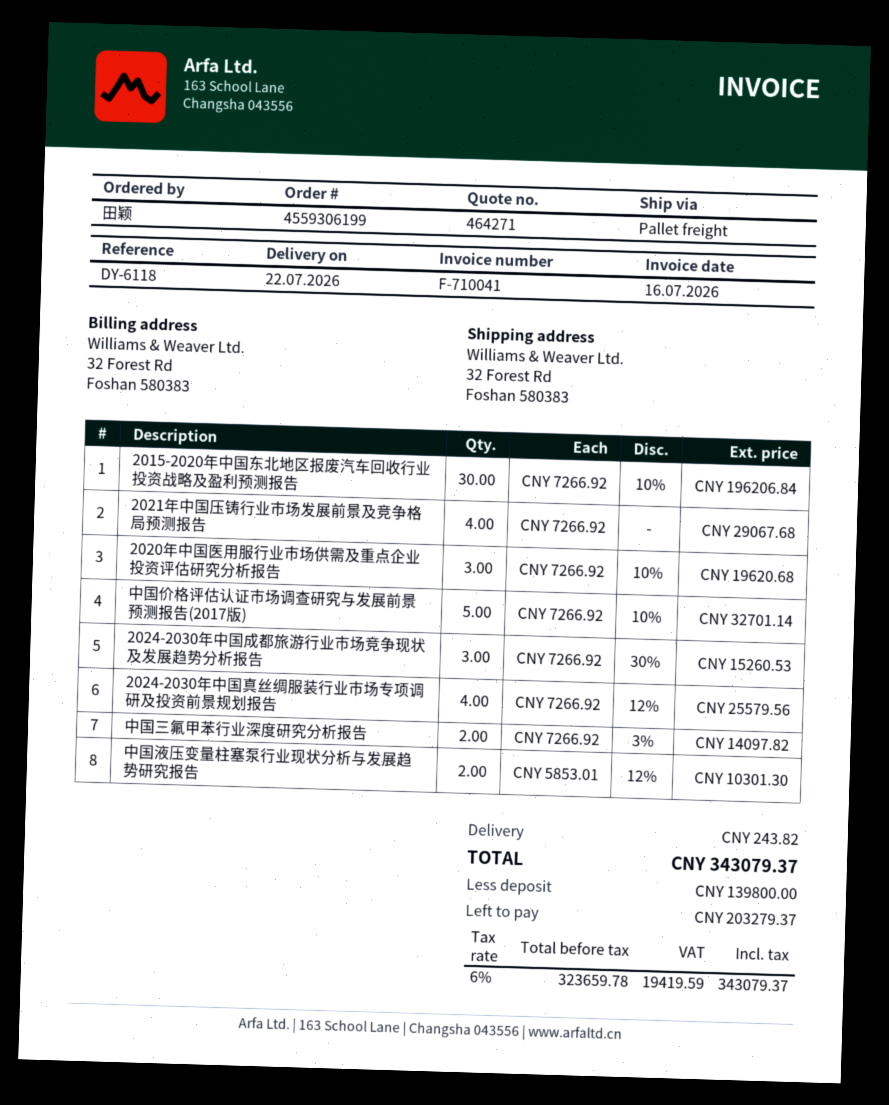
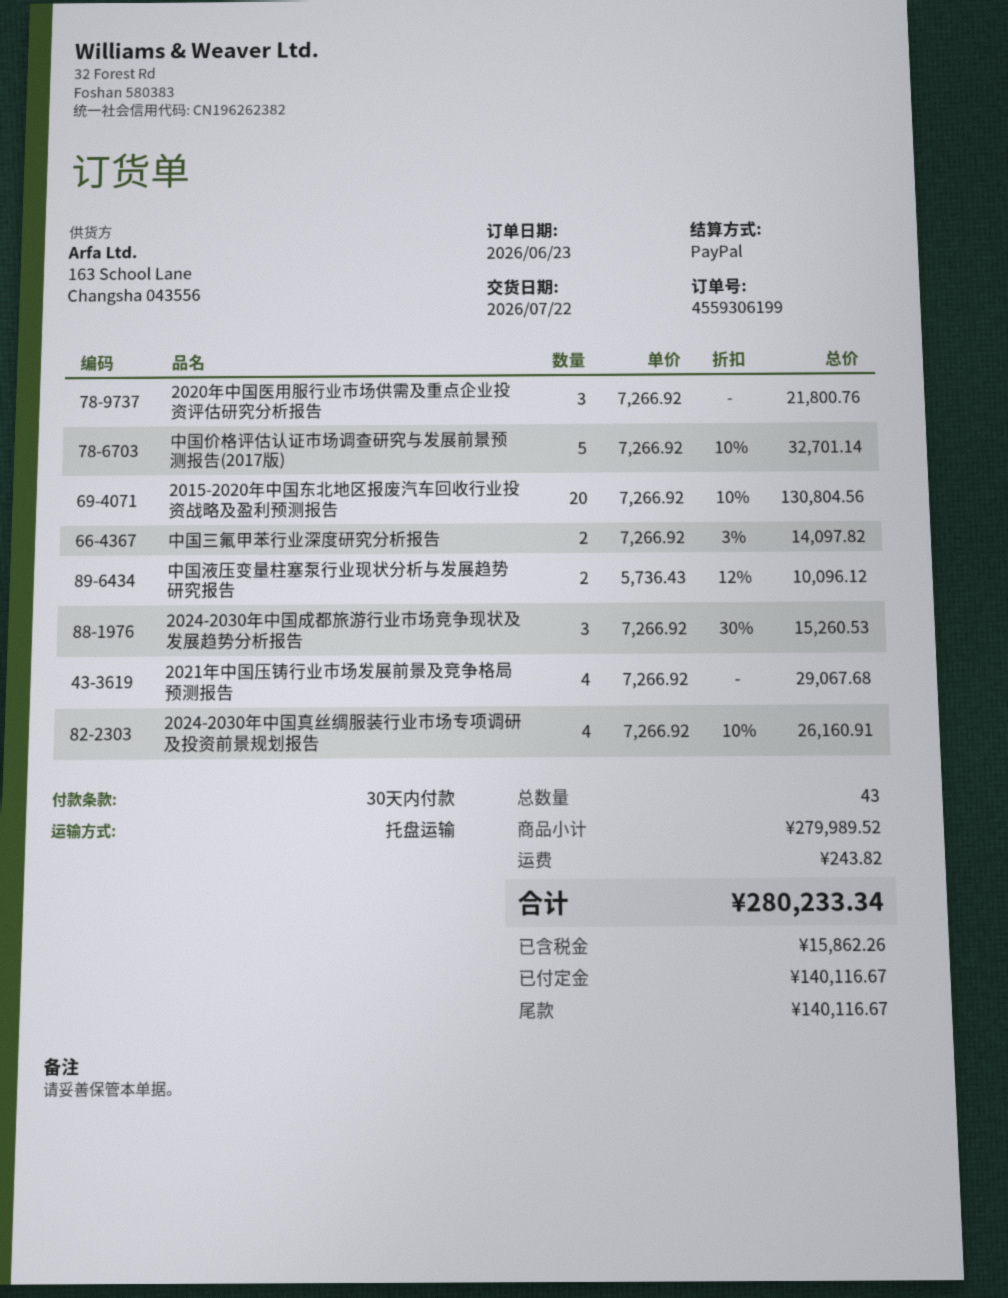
2015-2020年中国东北地区报废汽车回收行业投资战略及盈利预测报告: 30 x 7266.92 - 10% = 196206.84 -> 20 x 7266.92 - 10% = 130804.56
2020年中国医用服行业市场供需及重点企业投资评估研究分析报告: 3 x 7266.92 - 10% = 19620.68 -> 3 x 7266.92 = 21800.76
2024-2030年中国真丝绸服装行业市场专项调研及投资前景规划报告: 4 x 7266.92 - 12% = 25579.56 -> 4 x 7266.92 - 10% = 26160.91
中国液压变量柱塞泵行业现状分析与发展趋势研究报告: 2 x 5853.01 - 12% = 10301.30 -> 2 x 5736.43 - 12% = 10096.12
tax: 19419.59 -> 15862.26
total: 343079.37 -> 280233.34
deposit: 139800.00 -> 140116.67
balance: 203279.37 -> 140116.67

